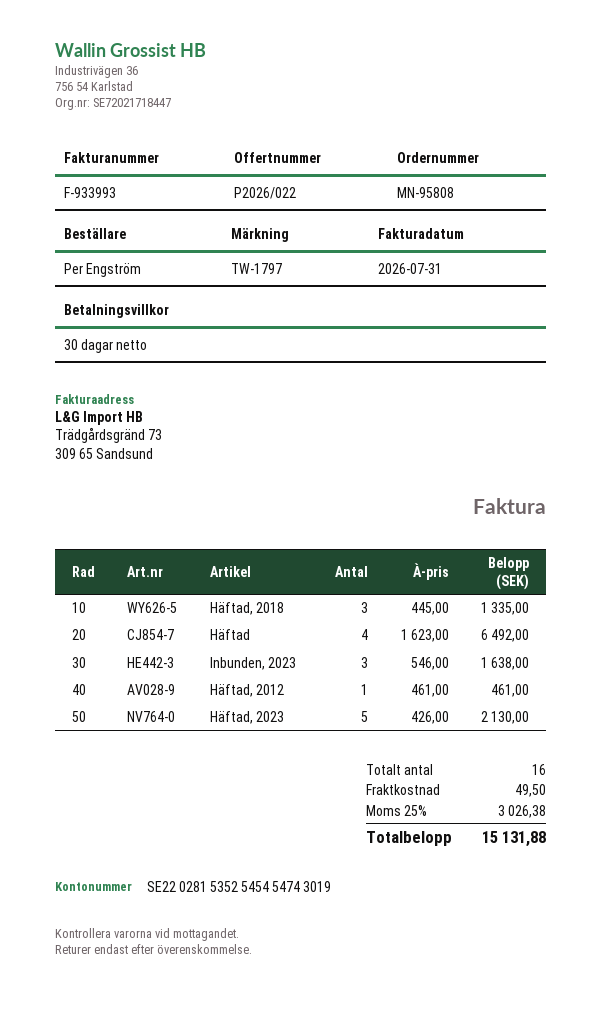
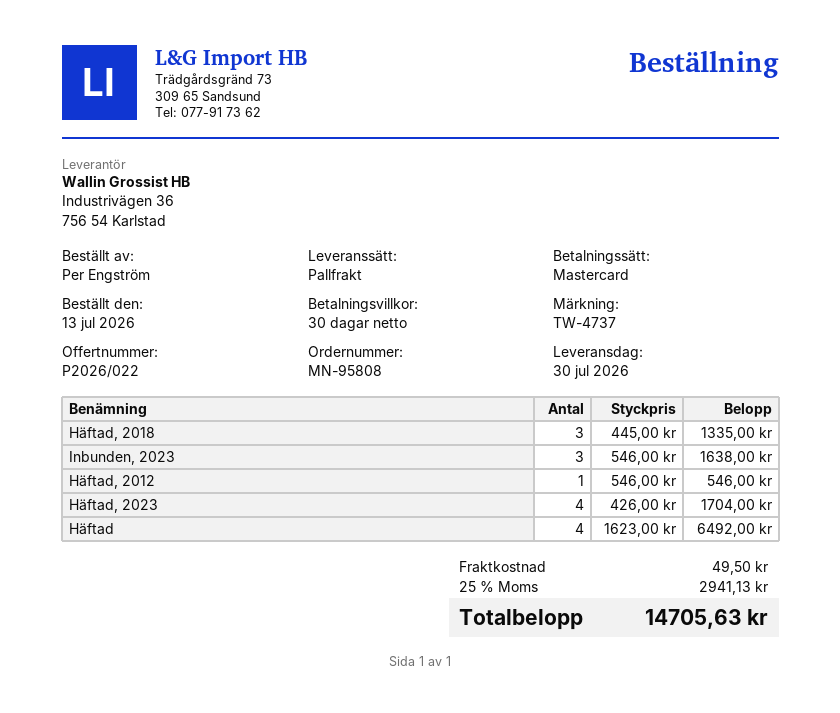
reference: TW-1797 -> TW-4737
Häftad, 2012: 1 x 461.00 = 461.00 -> 1 x 546.00 = 546.00
Häftad, 2023: 5 x 426.00 = 2130.00 -> 4 x 426.00 = 1704.00
tax: 25% = 3026.38 -> 25% = 2941.13
total: 15131.88 -> 14705.63

